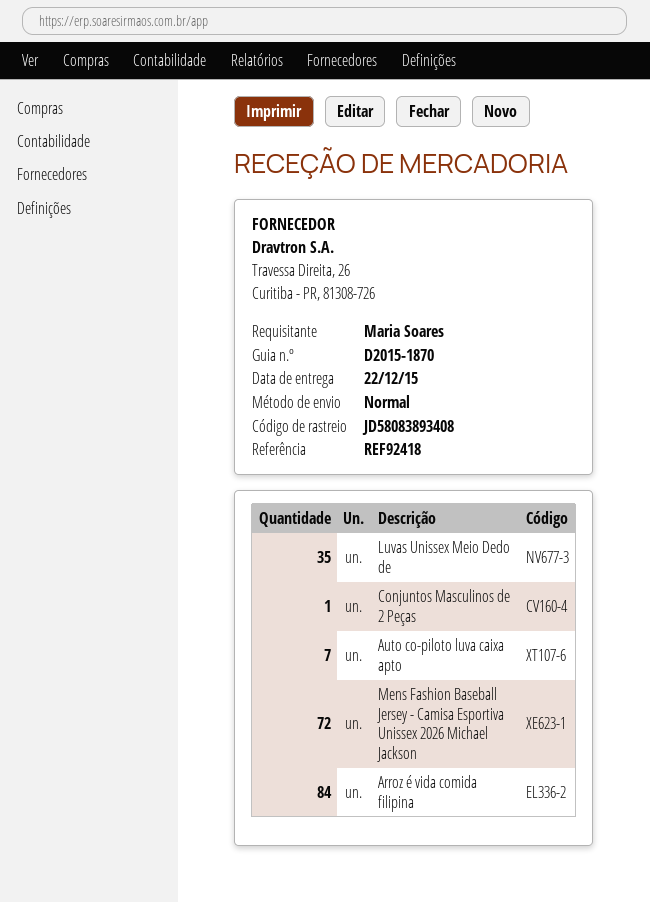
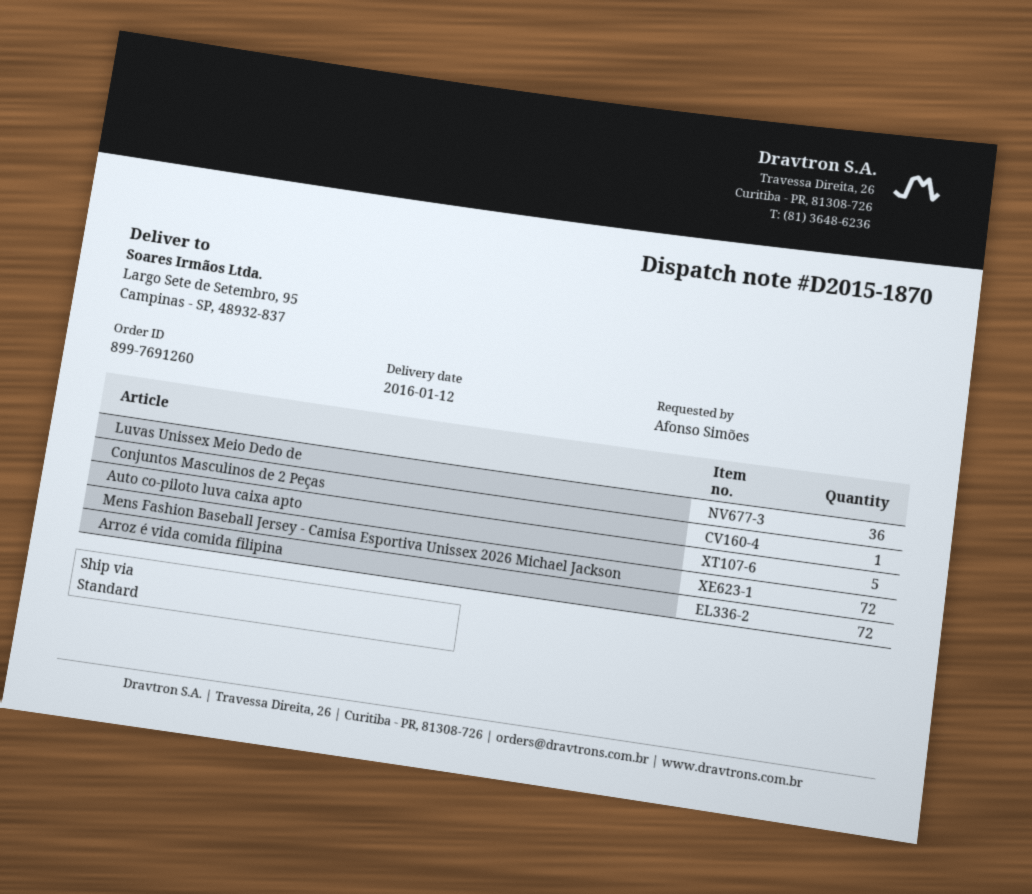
delivery date: 2015-12-22 -> 2016-01-12
ordered by: Maria Soares -> Afonso Simões
Luvas Unissex Meio Dedo de: 35 -> 36
Auto co-piloto luva caixa apto: 7 -> 5
Arroz é vida comida filipina: 84 -> 72

